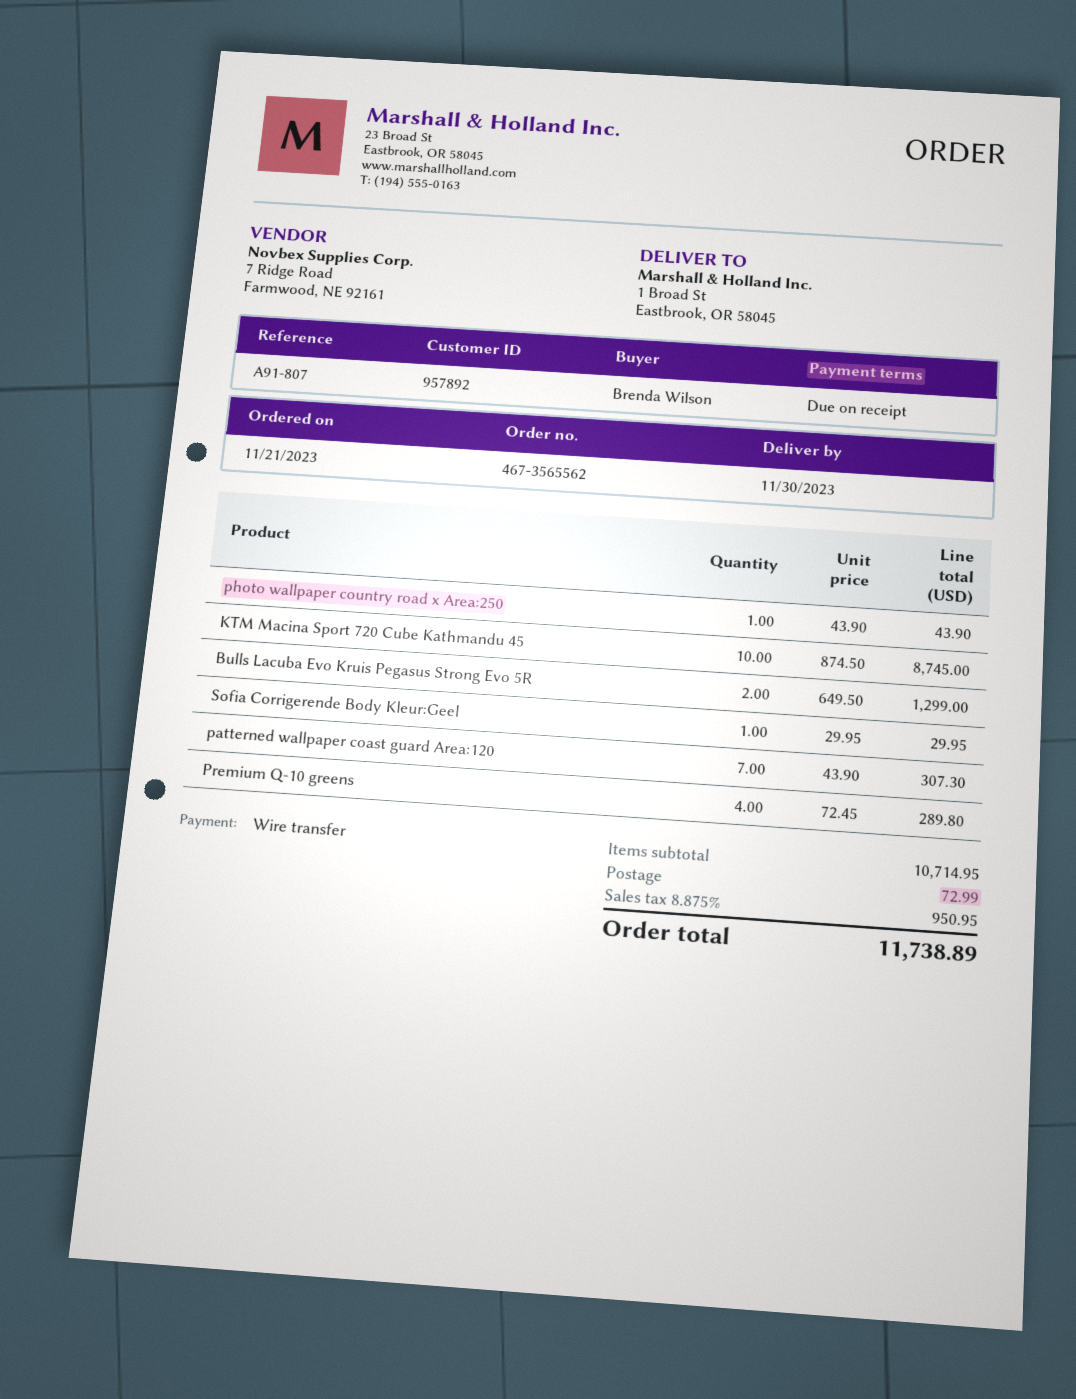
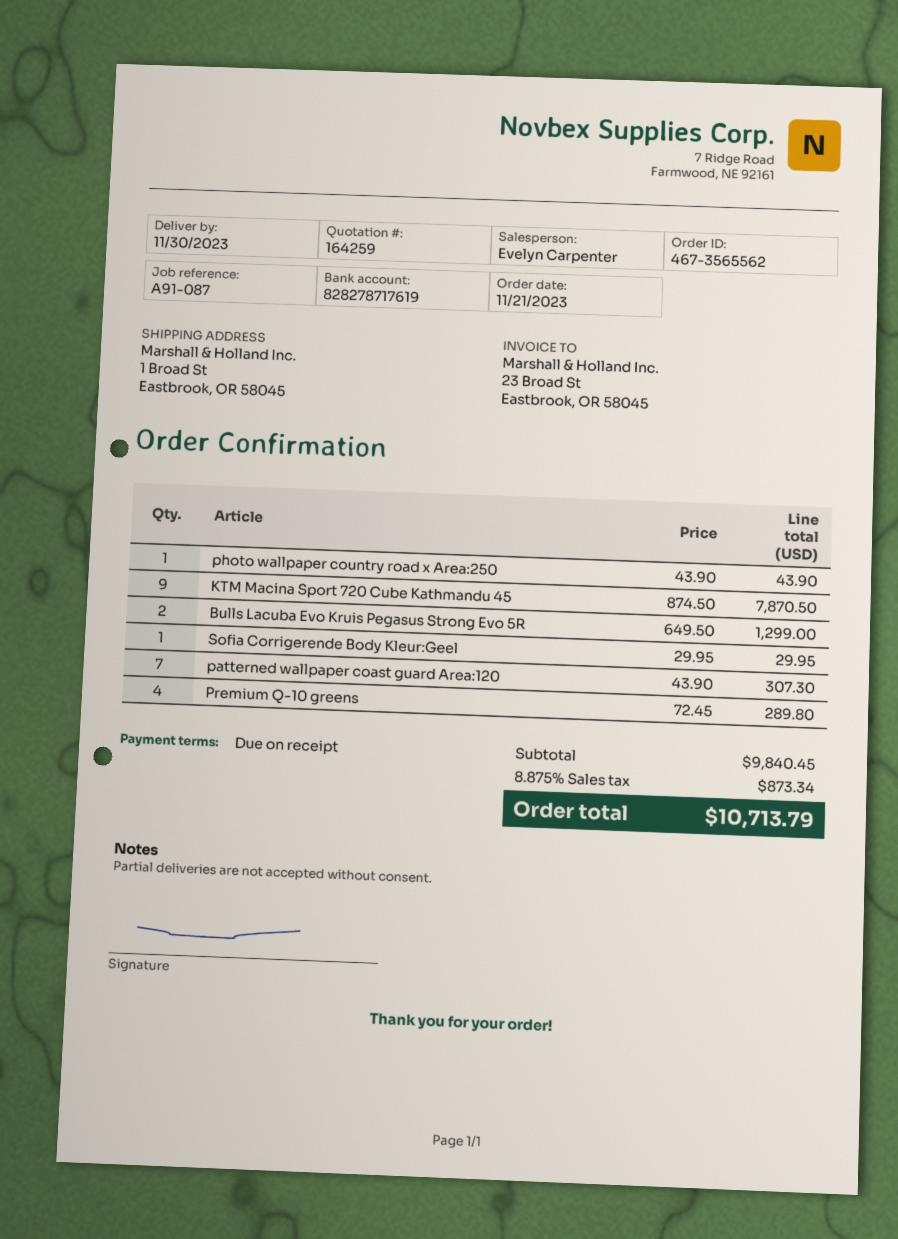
reference: A91-807 -> A91-087
KTM Macina Sport 720 Cube Kathmandu 45: 10 x 874.50 = 8745.00 -> 9 x 874.50 = 7870.50
subtotal: 10714.95 -> 9840.45
shipping: 72.99 -> none
tax: 8.875% = 950.95 -> 8.875% = 873.34
total: 11738.89 -> 10713.79

